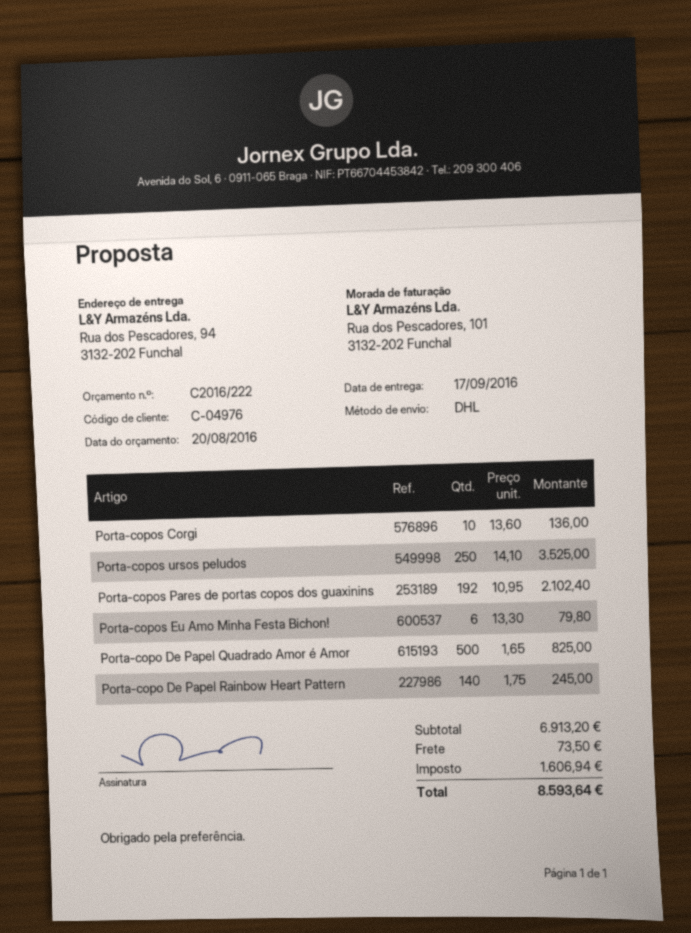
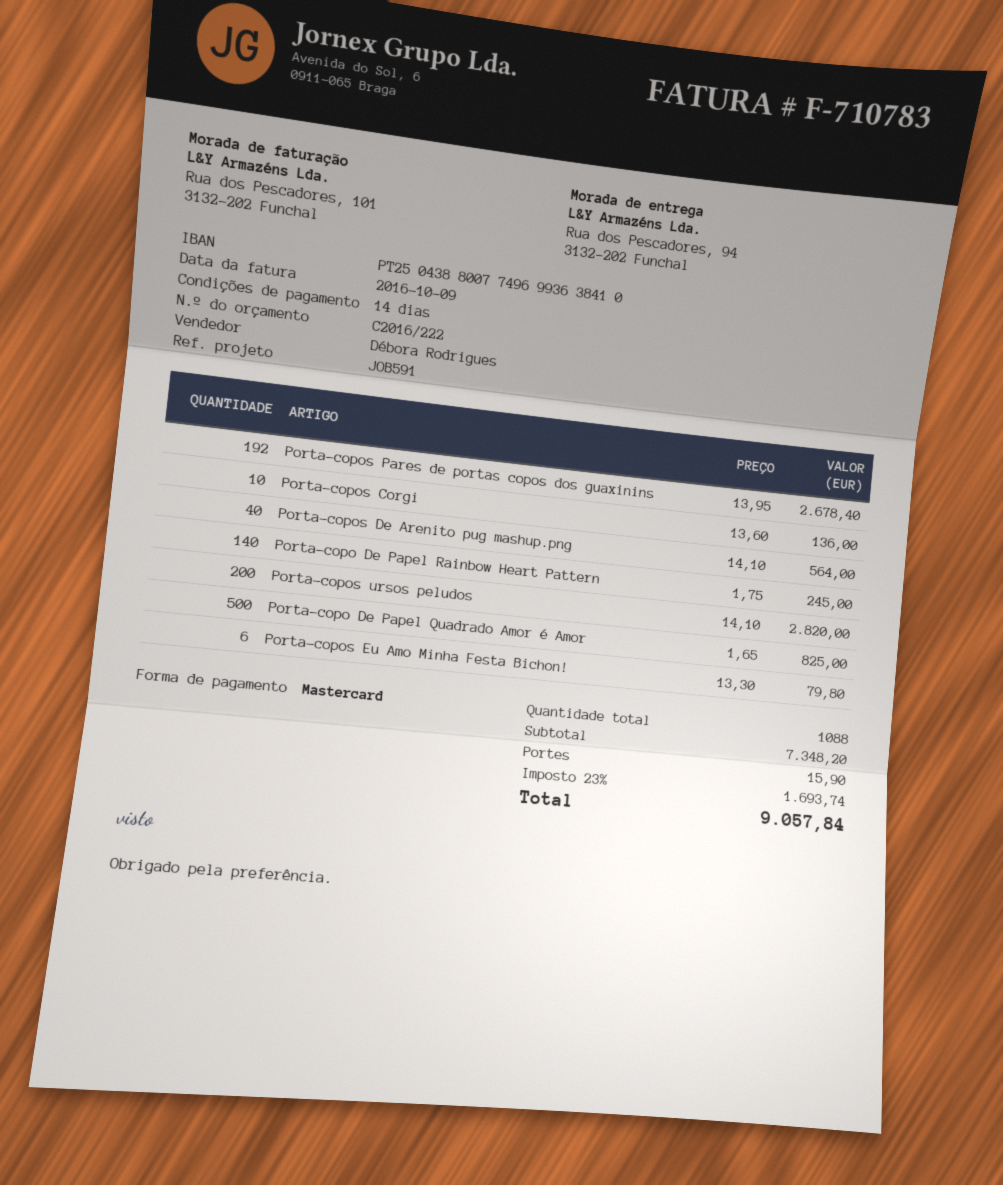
Porta-copos ursos peludos: 250 x 14.10 = 3525.00 -> 200 x 14.10 = 2820.00
Porta-copos Pares de portas copos dos guaxinins: 192 x 10.95 = 2102.40 -> 192 x 13.95 = 2678.40
Porta-copos De Arenito pug mashup.png: none -> 40 x 14.10 = 564.00
subtotal: 6913.20 -> 7348.20
shipping: 73.50 -> 15.90
tax: 1606.94 -> 1693.74
total: 8593.64 -> 9057.84

